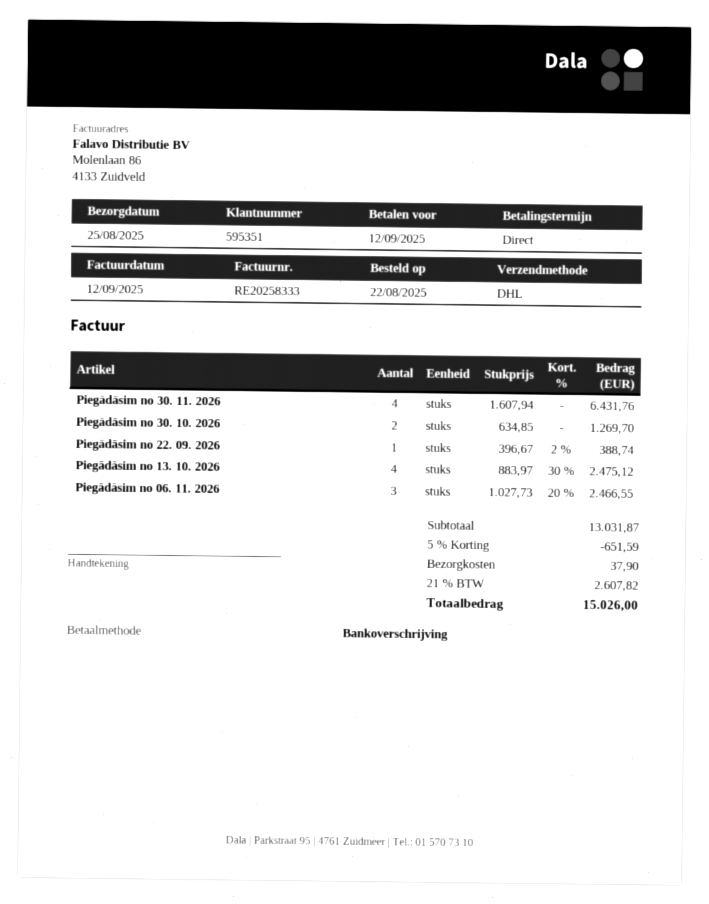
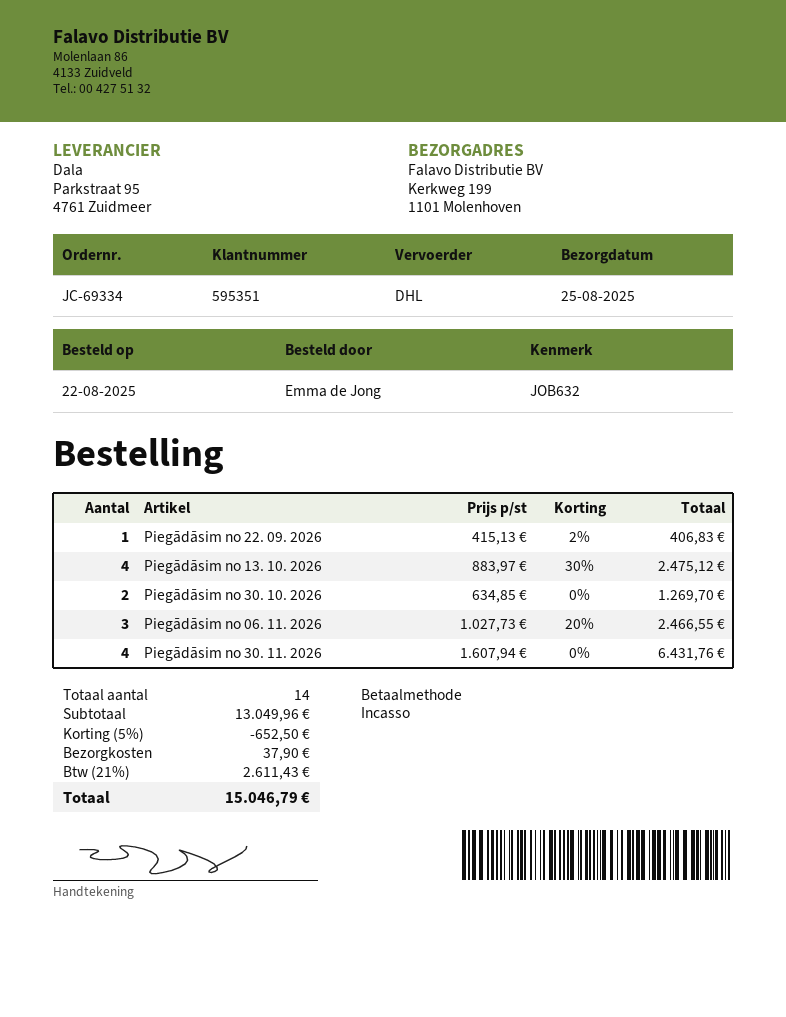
payment method: bank transfer -> direct debit
Piegādāsim no 22. 09. 2026: 1 x 396.67 - 2% = 388.74 -> 1 x 415.13 - 2% = 406.83
subtotal: 13031.87 -> 13049.96
discount: 5% = 651.59 -> 5% = 652.50
tax: 21% = 2607.82 -> 21% = 2611.43
total: 15026.00 -> 15046.79

